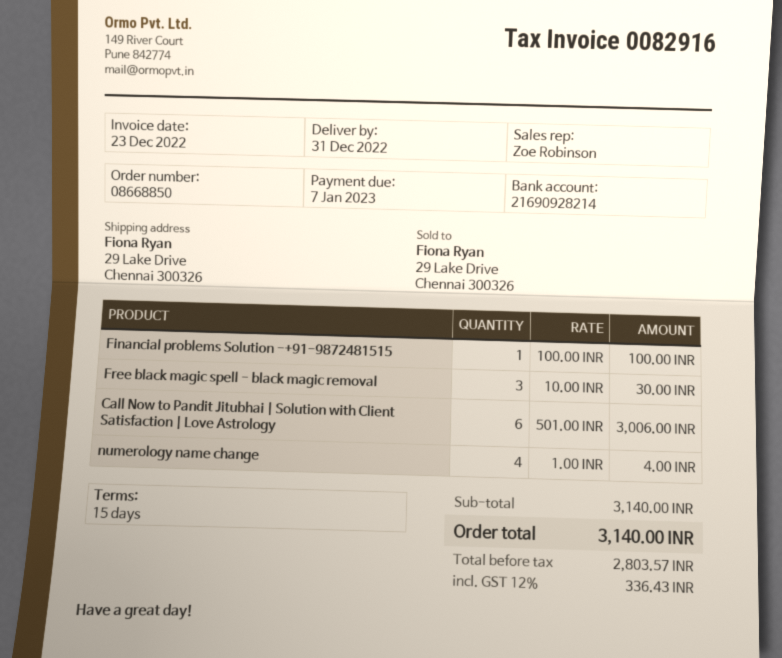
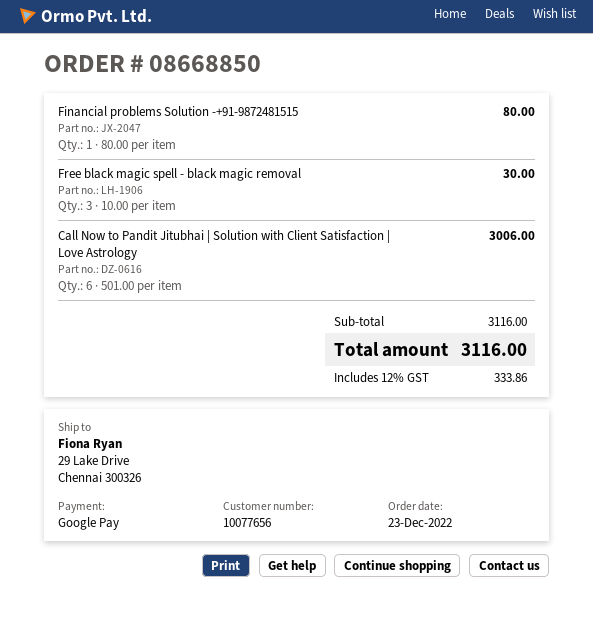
Financial problems Solution -+91-9872481515: 1 x 100.00 = 100.00 -> 1 x 80.00 = 80.00
numerology name change: 4 x 1.00 = 4.00 -> none
subtotal: 3140.00 -> 3116.00
tax: 12% = 336.43 -> 12% = 333.86
total: 3140.00 -> 3116.00

